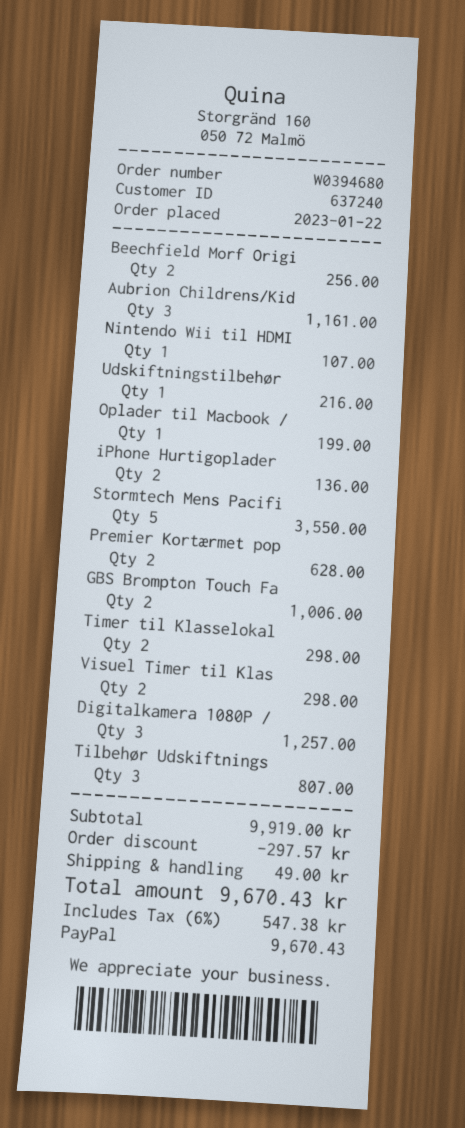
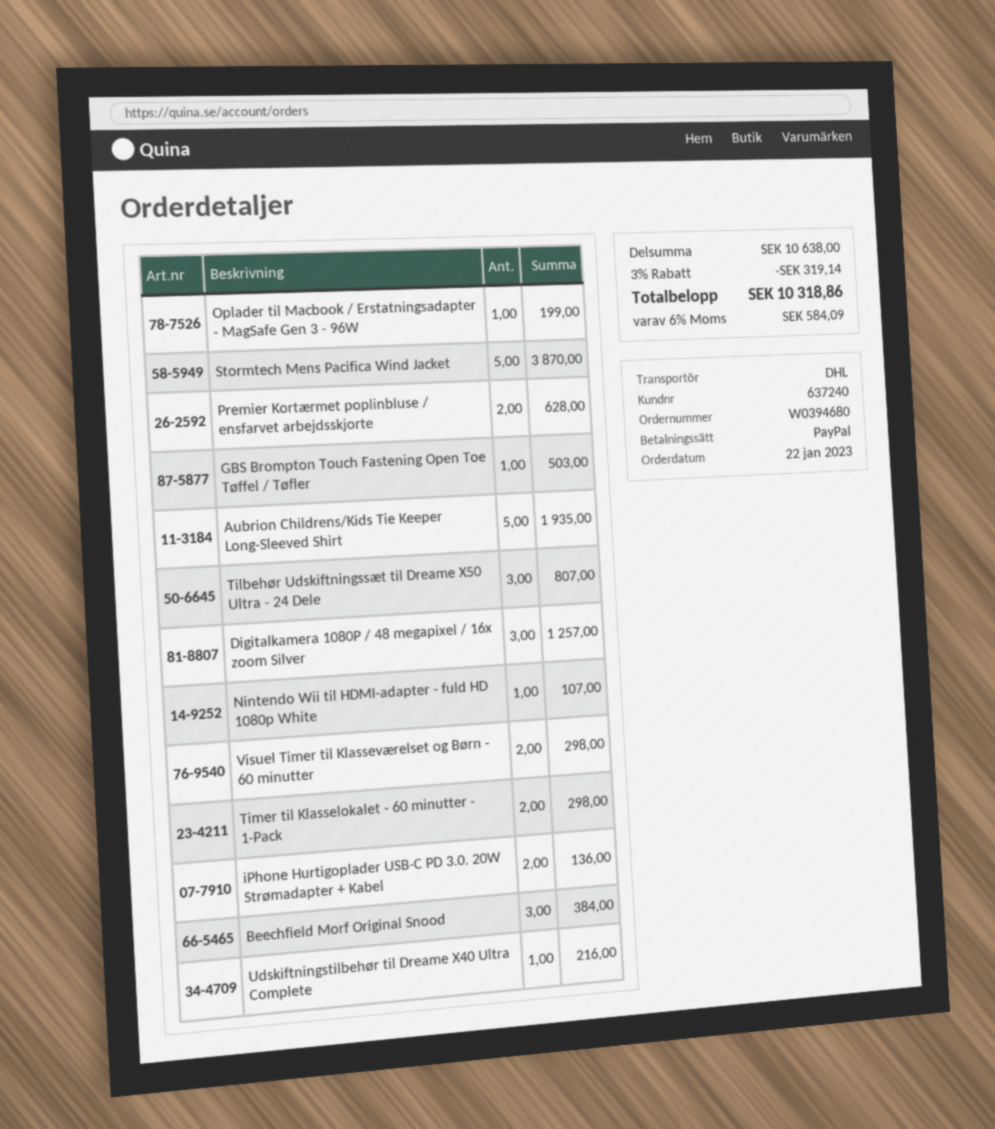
Beechfield Morf Origi: 2 for 256.00 -> 3 for 384.00
Aubrion Childrens/Kid: 3 for 1161.00 -> 5 for 1935.00
Stormtech Mens Pacifi: 5 for 3550.00 -> 5 for 3870.00
GBS Brompton Touch Fa: 2 for 1006.00 -> 1 for 503.00
subtotal: 9919.00 -> 10638.00
discount: 297.57 -> 319.14
shipping: 49.00 -> none
tax: 6% = 547.38 -> 6% = 584.09
total: 9670.43 -> 10318.86

